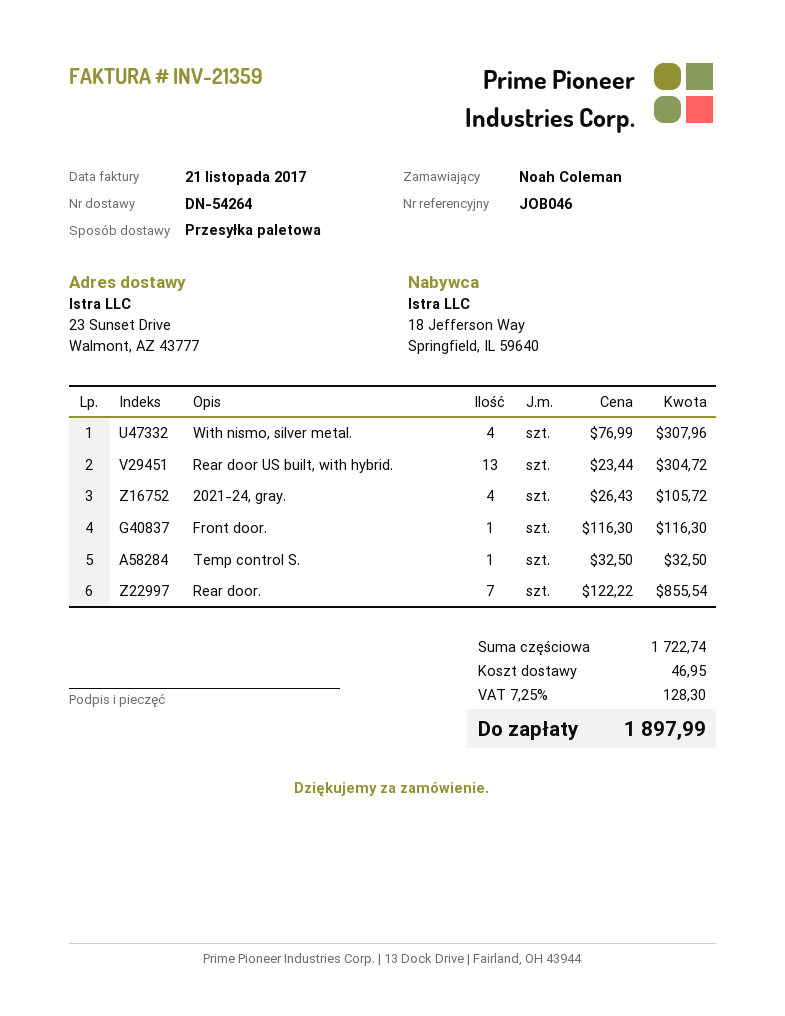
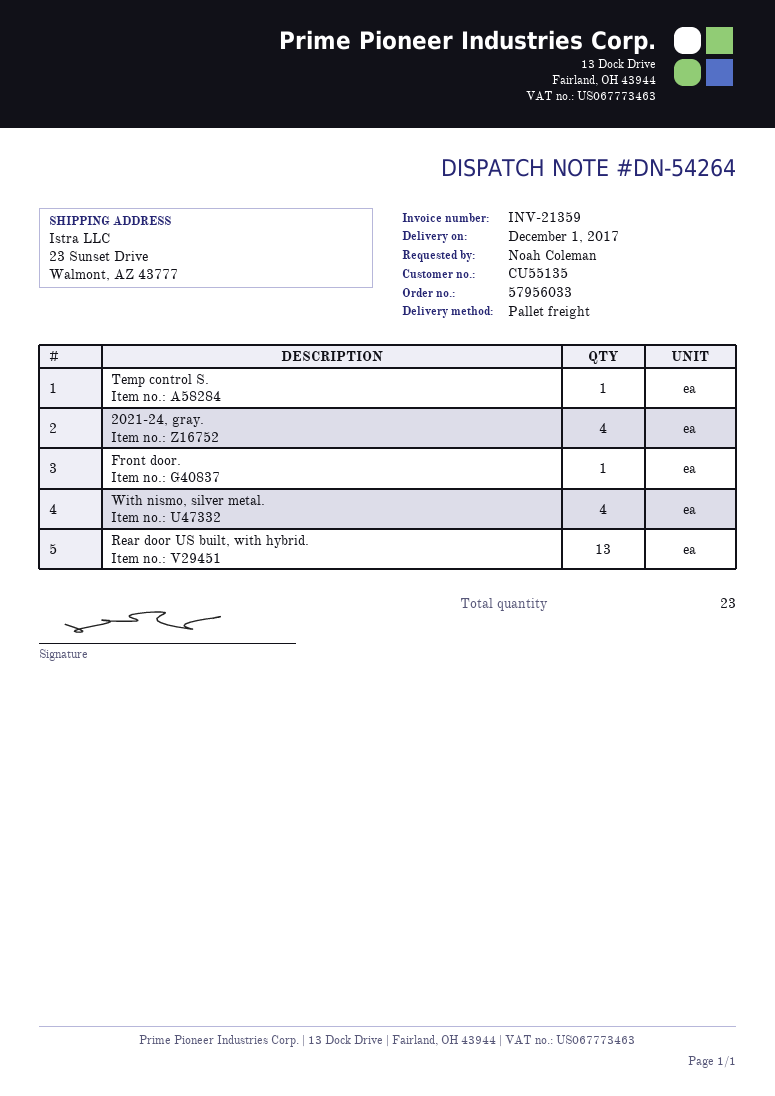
Rear door.: 7 -> none

